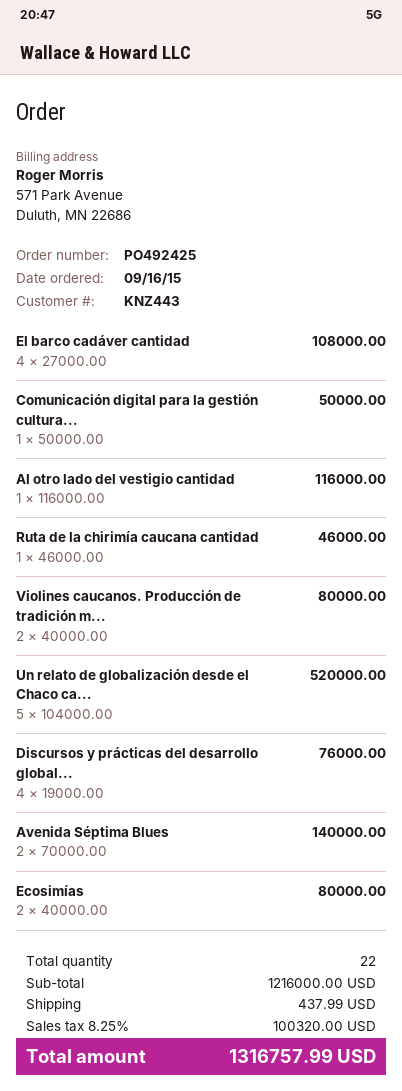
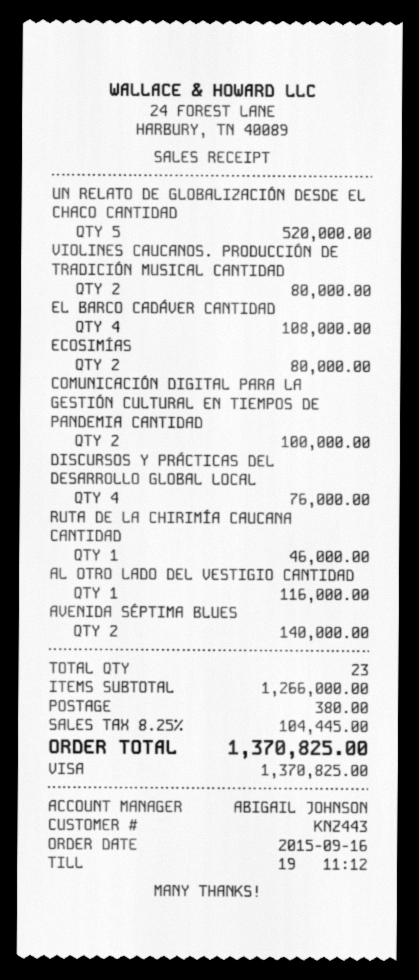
Comunicación digital para la gestión cultura...: 1 for 50000.00 -> 2 for 100000.00
total quantity: 22 -> 23
subtotal: 1216000.00 -> 1266000.00
shipping: 437.99 -> 380.00
tax: 8.25% = 100320.00 -> 8.25% = 104445.00
total: 1316757.99 -> 1370825.00

